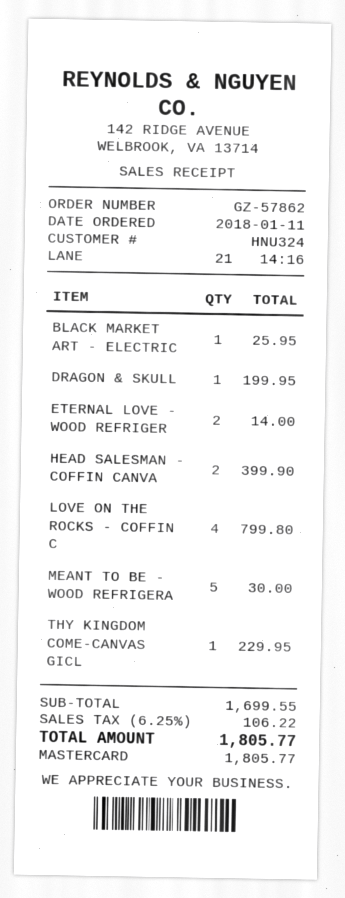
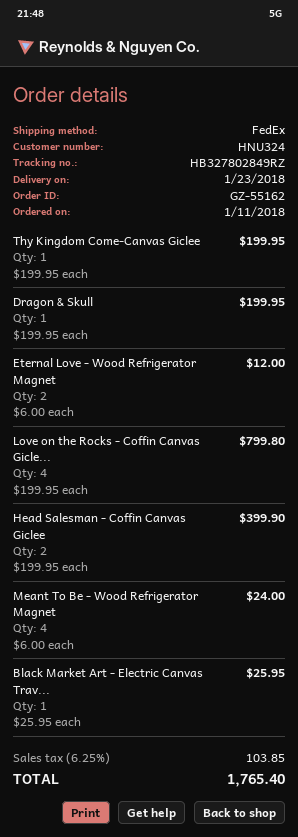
order number: GZ-57862 -> GZ-55162
ETERNAL LOVE - WOOD REFRIGER: 2 for 14.00 -> 2 for 12.00
MEANT TO BE - WOOD REFRIGERA: 5 for 30.00 -> 4 for 24.00
THY KINGDOM COME-CANVAS GICL: 1 for 229.95 -> 1 for 199.95
tax: 6.25% = 106.22 -> 6.25% = 103.85
total: 1805.77 -> 1765.40

